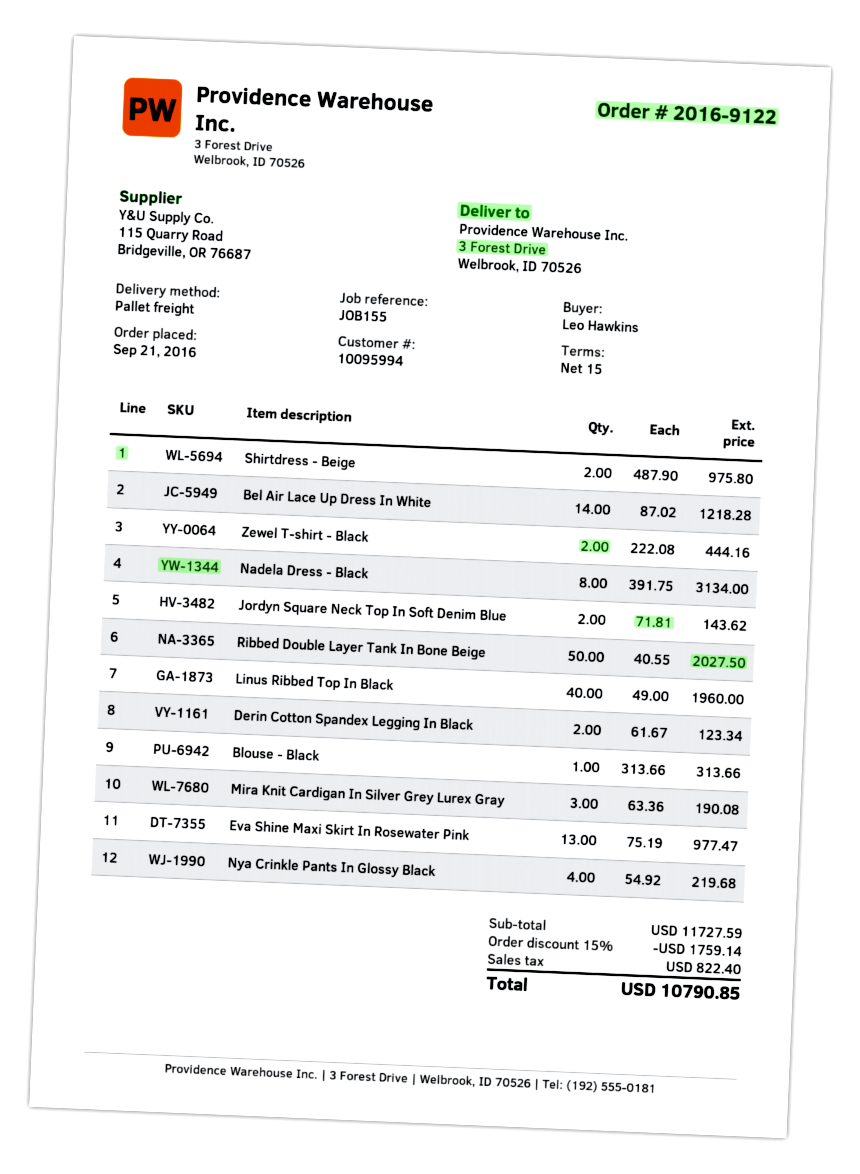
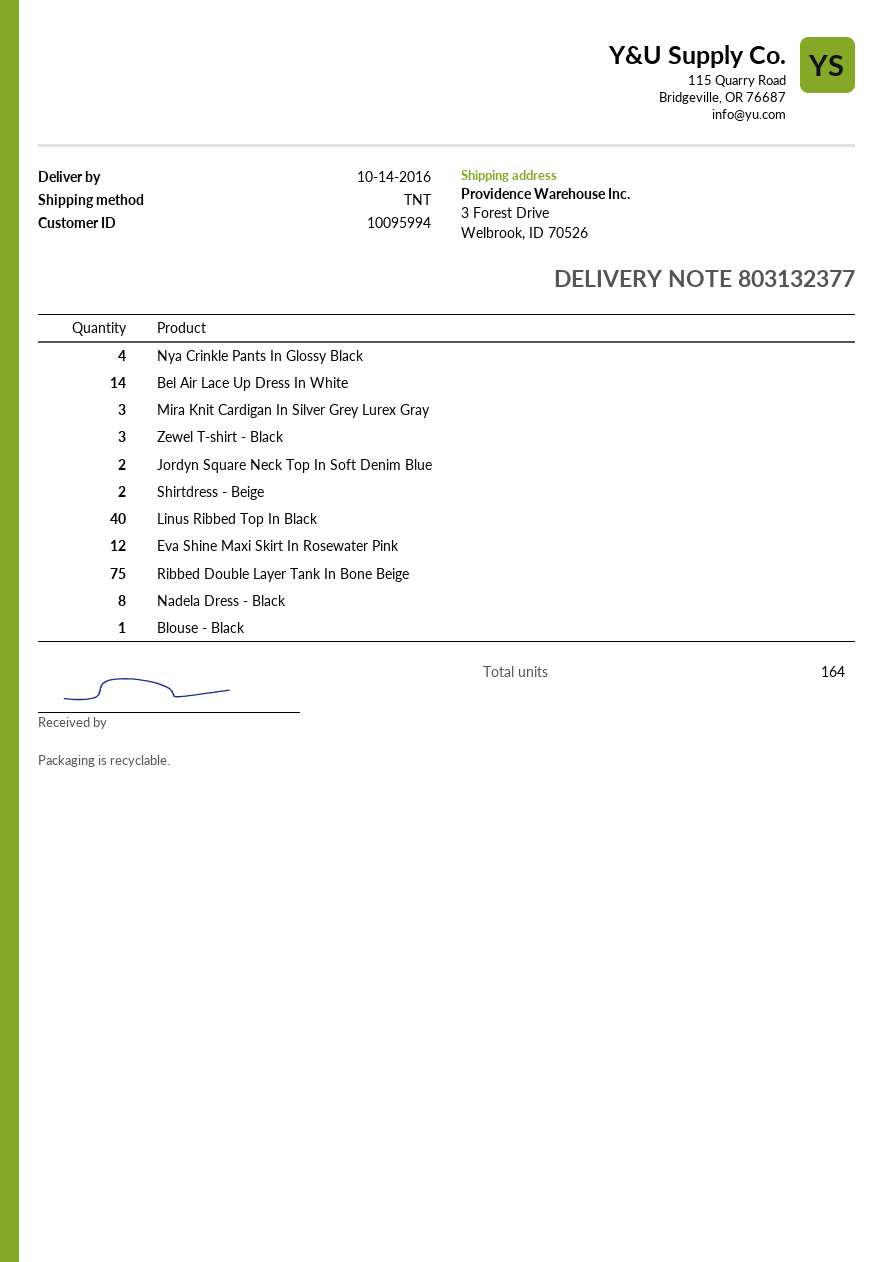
shipping method: pallet freight -> TNT
Zewel T-shirt - Black: 2 -> 3
Ribbed Double Layer Tank In Bone Beige: 50 -> 75
Derin Cotton Spandex Legging In Black: 2 -> none
Eva Shine Maxi Skirt In Rosewater Pink: 13 -> 12

